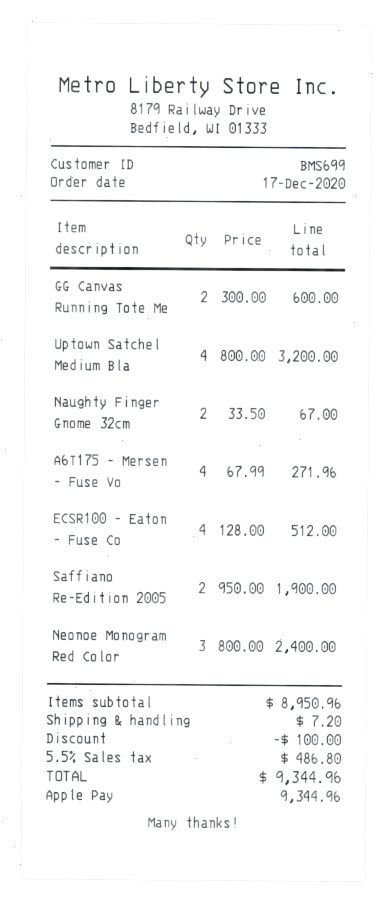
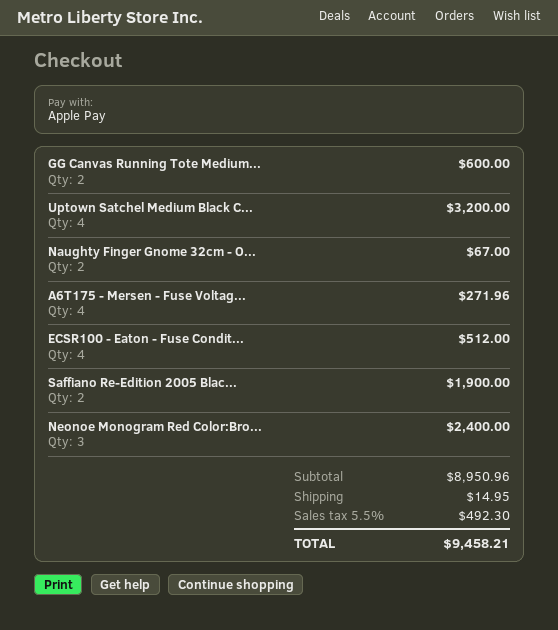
discount: 100.00 -> none
shipping: 7.20 -> 14.95
tax: 5.5% = 486.80 -> 5.5% = 492.30
total: 9344.96 -> 9458.21

